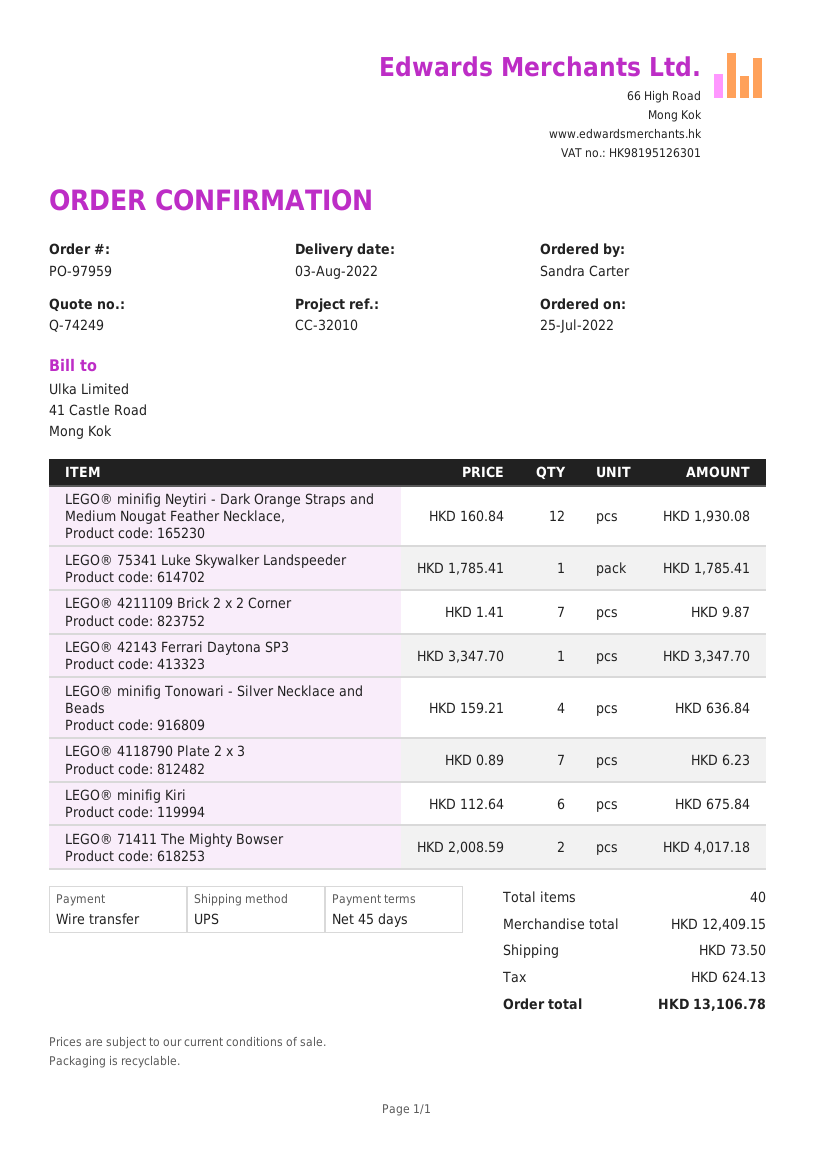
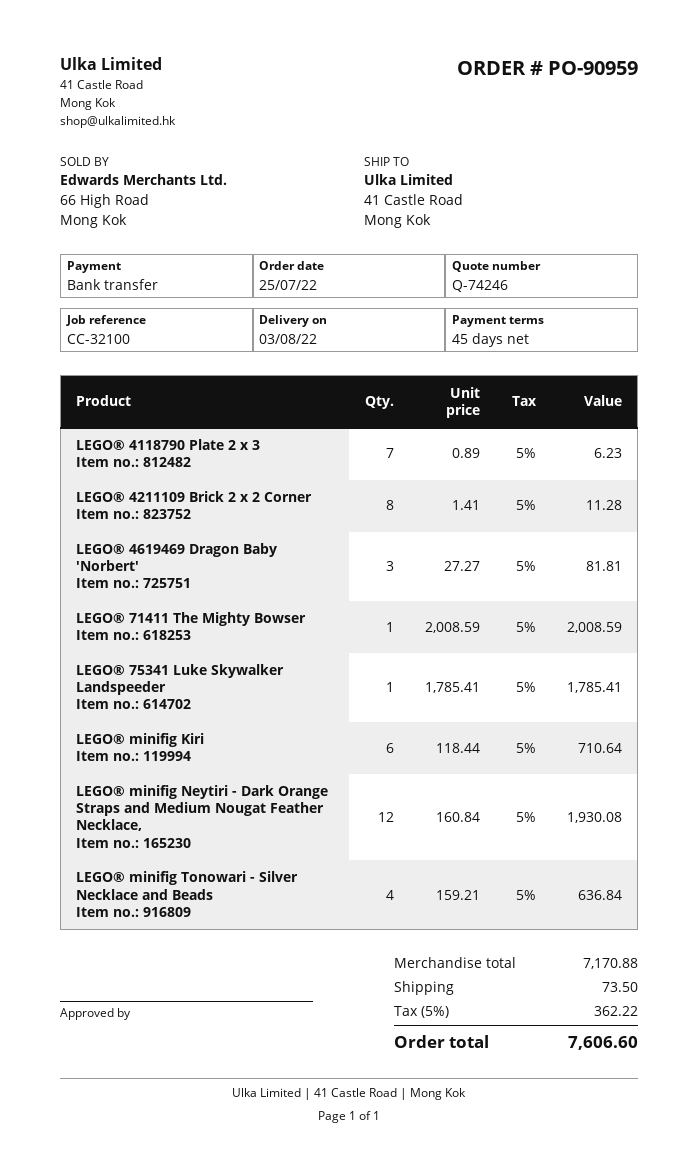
quote number: Q-74249 -> Q-74246
order number: PO-97959 -> PO-90959
reference: CC-32010 -> CC-32100
LEGO® 4211109 Brick 2 x 2 Corner: 7 x 1.41 = 9.87 -> 8 x 1.41 = 11.28
LEGO® 42143 Ferrari Daytona SP3: 1 x 3347.70 = 3347.70 -> none
LEGO® minifig Kiri: 6 x 112.64 = 675.84 -> 6 x 118.44 = 710.64
LEGO® 71411 The Mighty Bowser: 2 x 2008.59 = 4017.18 -> 1 x 2008.59 = 2008.59
LEGO® 4619469 Dragon Baby 'Norbert': none -> 3 x 27.27 = 81.81
subtotal: 12409.15 -> 7170.88
tax: 624.13 -> 362.22
total: 13106.78 -> 7606.60

